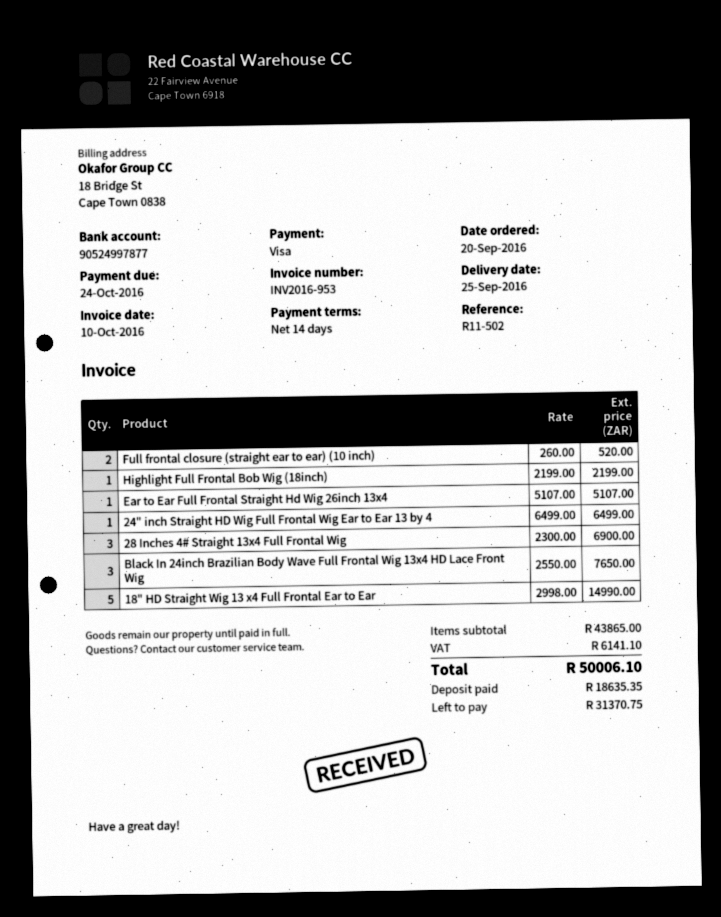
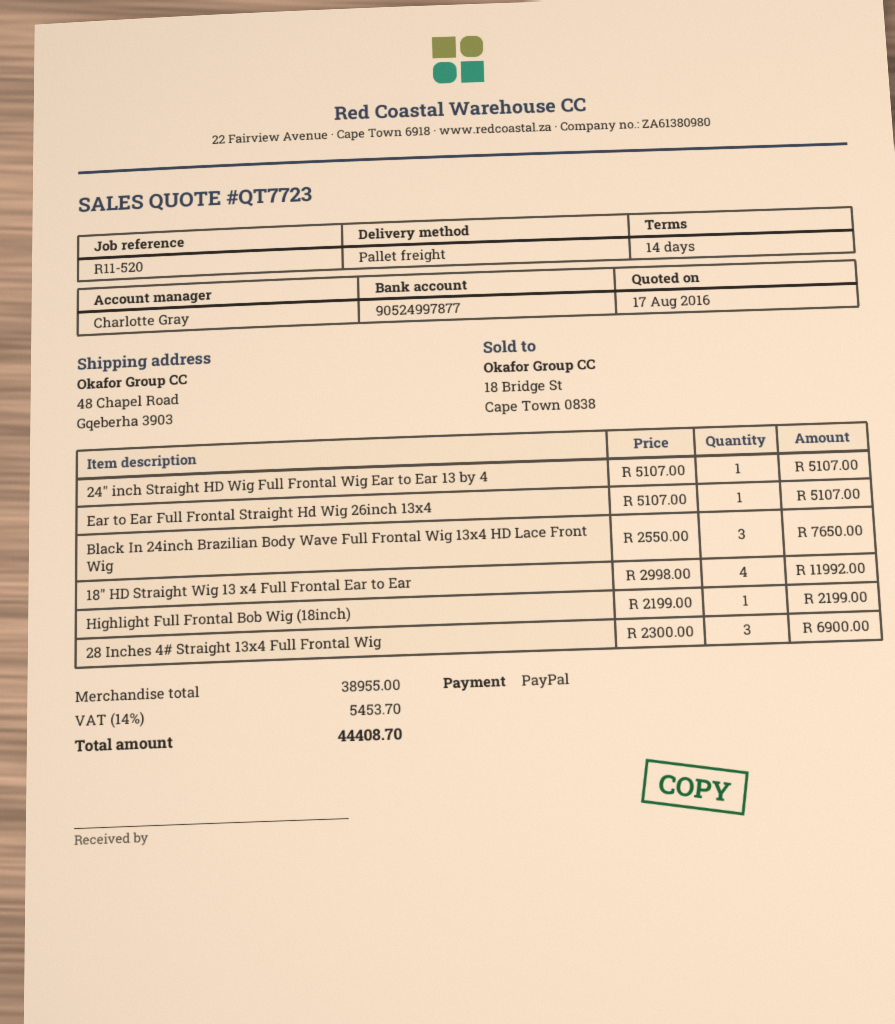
reference: R11-502 -> R11-520
payment method: Visa -> PayPal
Full frontal closure (straight ear to ear) (10 inch): 2 x 260.00 = 520.00 -> none
24" inch Straight HD Wig Full Frontal Wig Ear to Ear 13 by 4: 1 x 6499.00 = 6499.00 -> 1 x 5107.00 = 5107.00
18" HD Straight Wig 13 x4 Full Frontal Ear to Ear: 5 x 2998.00 = 14990.00 -> 4 x 2998.00 = 11992.00
subtotal: 43865.00 -> 38955.00
tax: 6141.10 -> 5453.70
total: 50006.10 -> 44408.70

